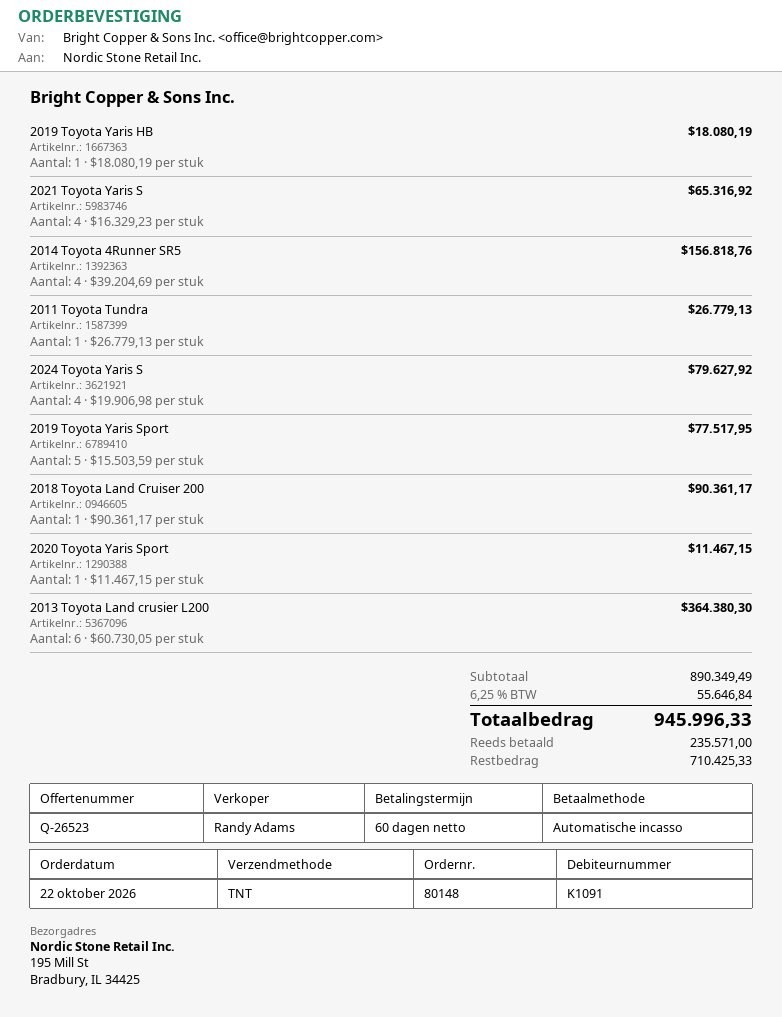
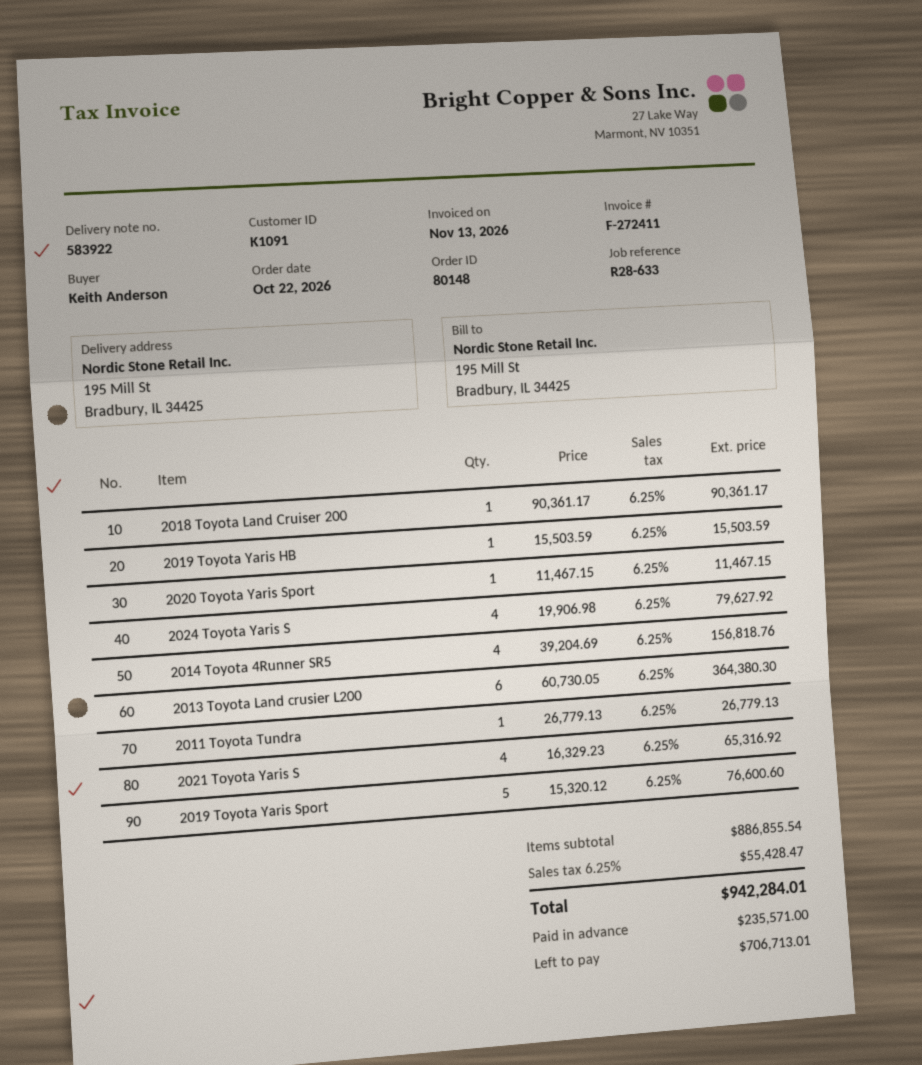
2019 Toyota Yaris HB: 1 x 18080.19 = 18080.19 -> 1 x 15503.59 = 15503.59
2019 Toyota Yaris Sport: 5 x 15503.59 = 77517.95 -> 5 x 15320.12 = 76600.60
subtotal: 890349.49 -> 886855.54
tax: 6.25% = 55646.84 -> 6.25% = 55428.47
total: 945996.33 -> 942284.01
balance: 710425.33 -> 706713.01

